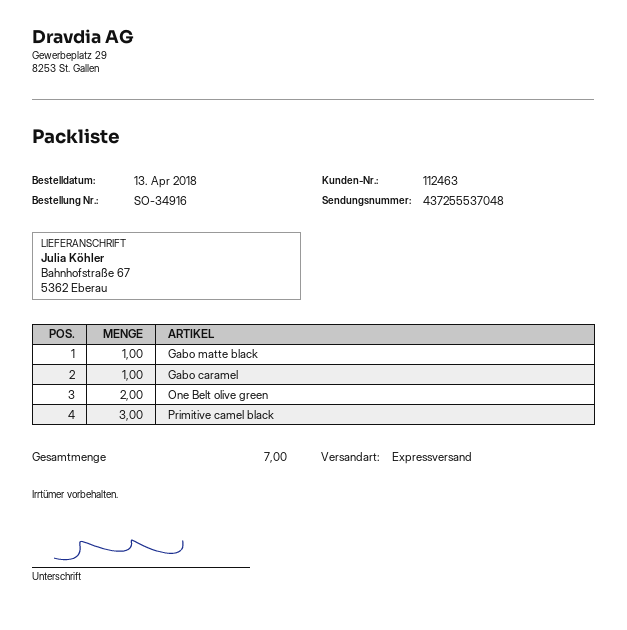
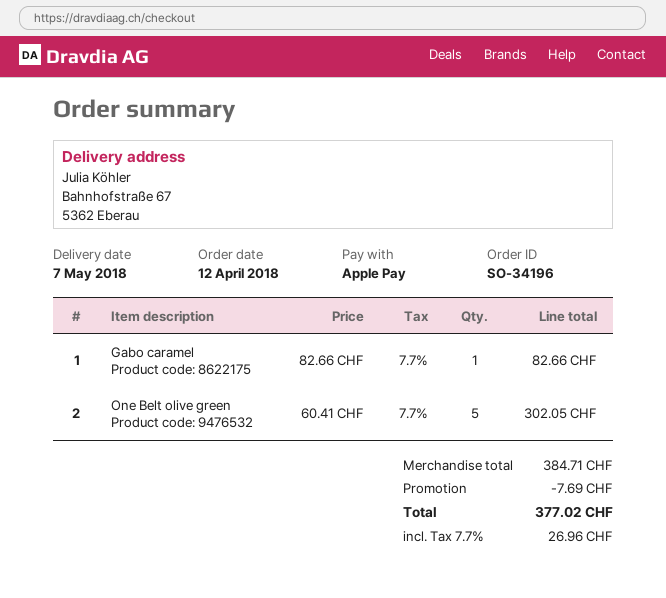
order number: SO-34916 -> SO-34196
order date: 2018-04-13 -> 2018-04-12
Gabo matte black: 1 -> none
One Belt olive green: 2 -> 5
Primitive camel black: 3 -> none

